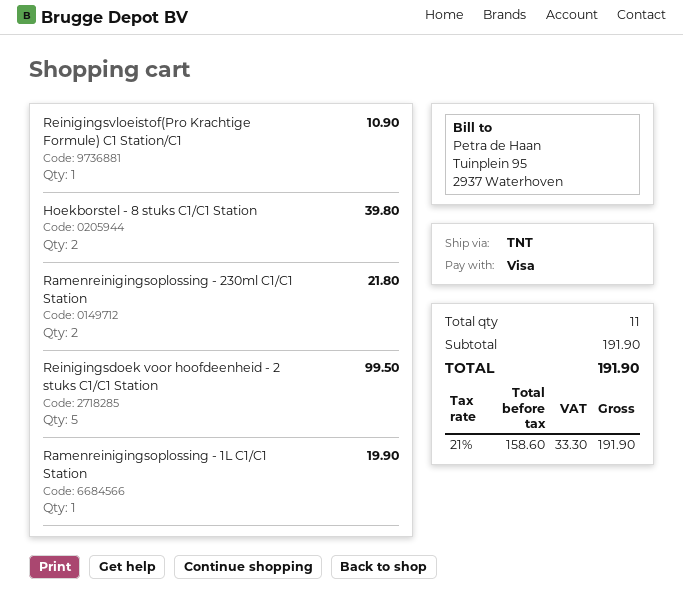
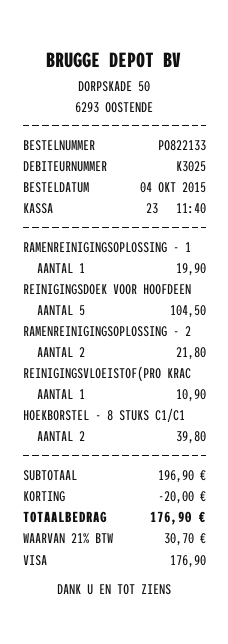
Reinigingsdoek voor hoofdeenheid - 2 stuks C1/C1 Station: 5 for 99.50 -> 5 for 104.50
subtotal: 191.90 -> 196.90
discount: none -> 20.00
tax: 21% = 33.30 -> 21% = 30.70
total: 191.90 -> 176.90

